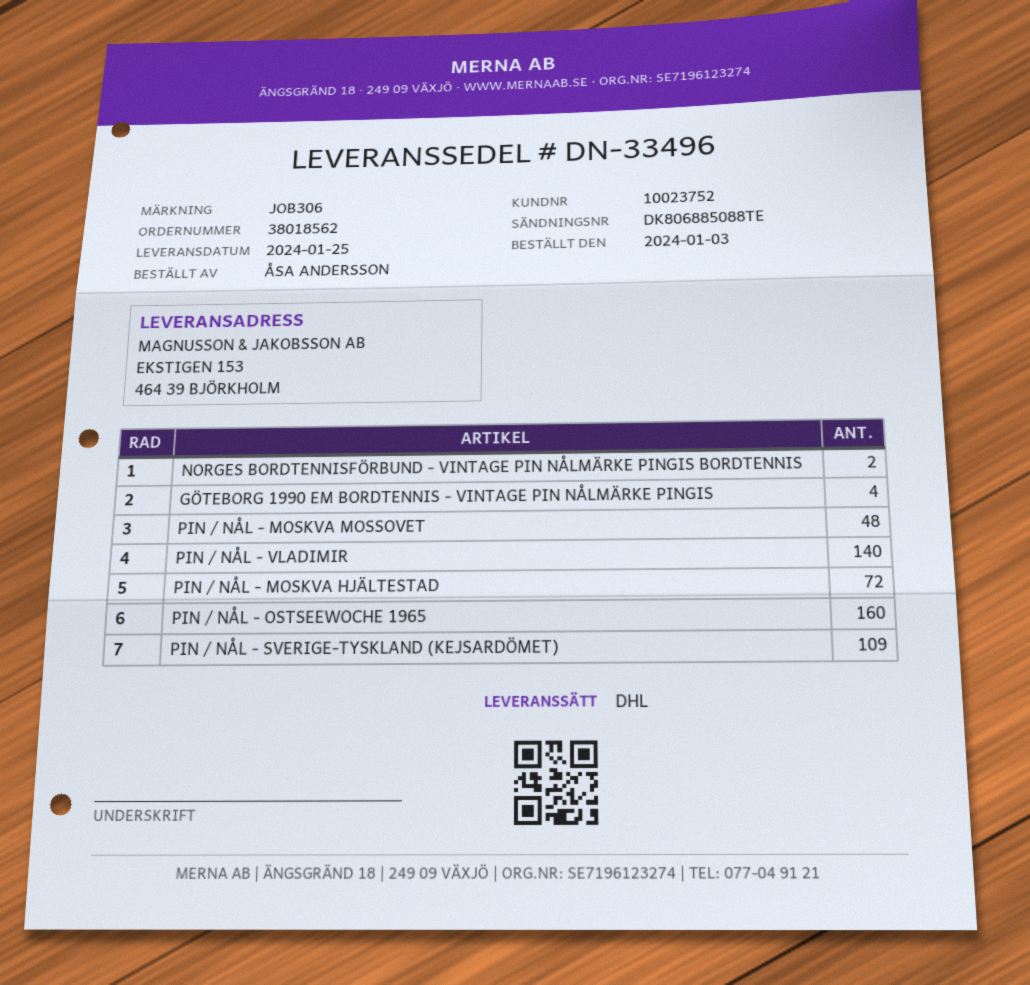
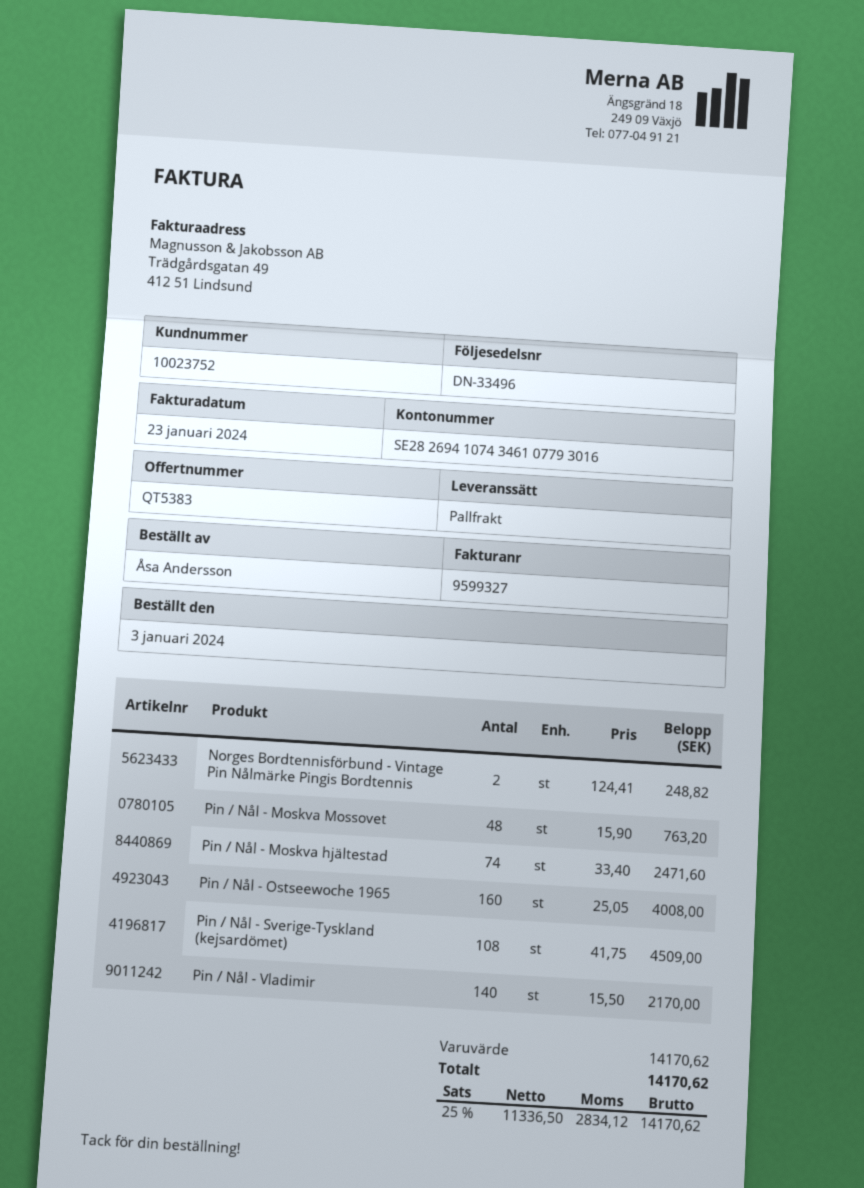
shipping method: DHL -> pallet freight
GÖTEBORG 1990 EM BORDTENNIS - VINTAGE PIN NÅLMÄRKE PINGIS: 4 -> none
PIN / NÅL - MOSKVA HJÄLTESTAD: 72 -> 74
PIN / NÅL - SVERIGE-TYSKLAND (KEJSARDÖMET): 109 -> 108

